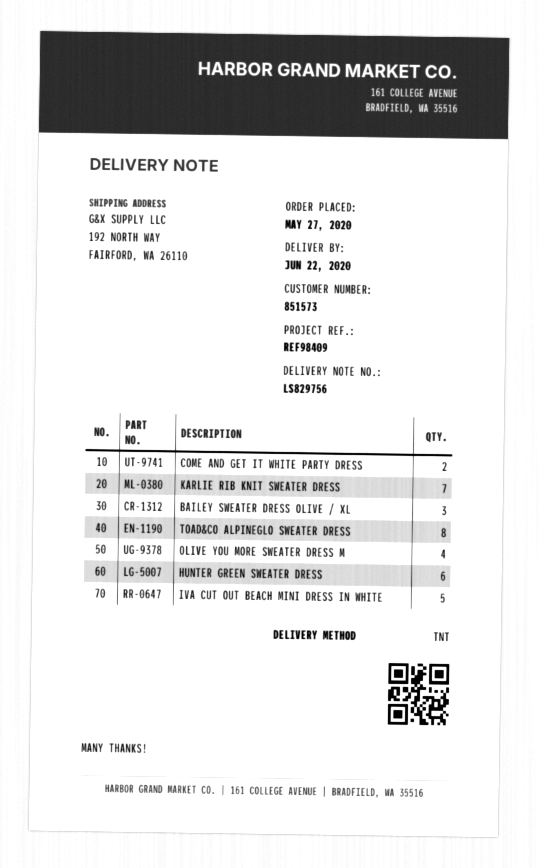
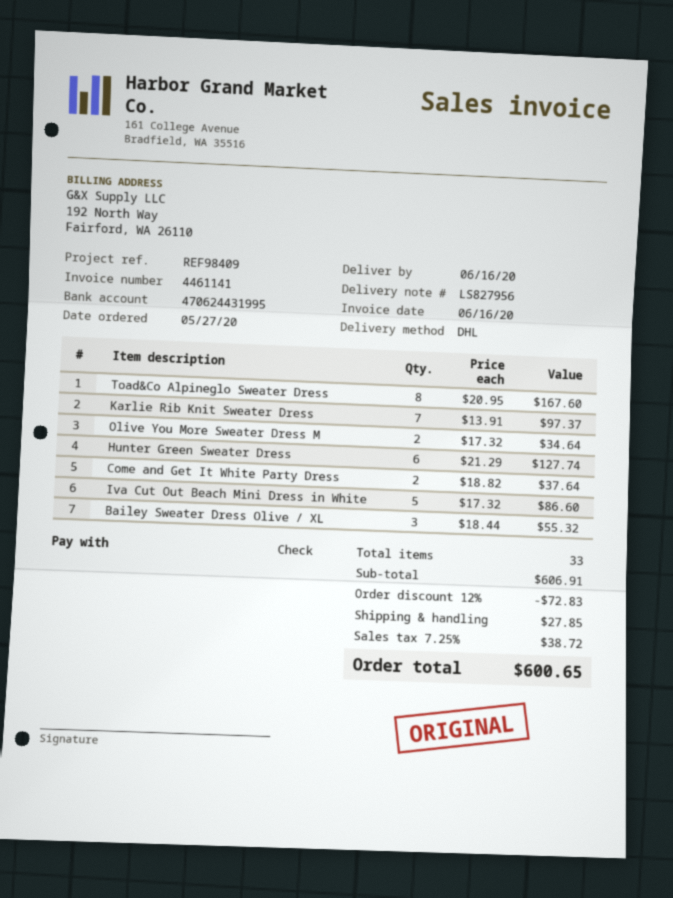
delivery note number: LS829756 -> LS827956
delivery date: 2020-06-22 -> 2020-06-16
shipping method: TNT -> DHL
OLIVE YOU MORE SWEATER DRESS M: 4 -> 2

